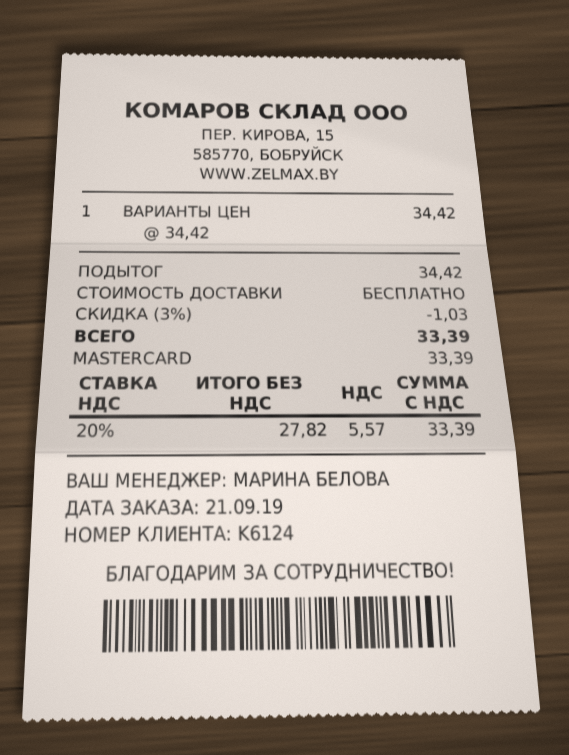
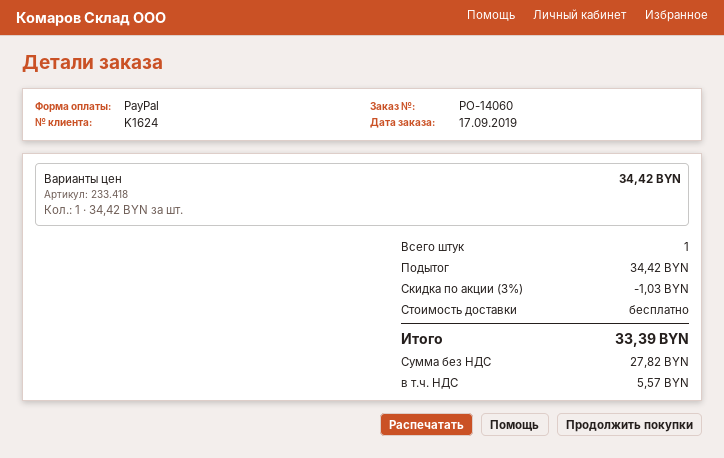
order date: 2019-09-21 -> 2019-09-17
customer number: K6124 -> K1624
payment method: Mastercard -> PayPal

